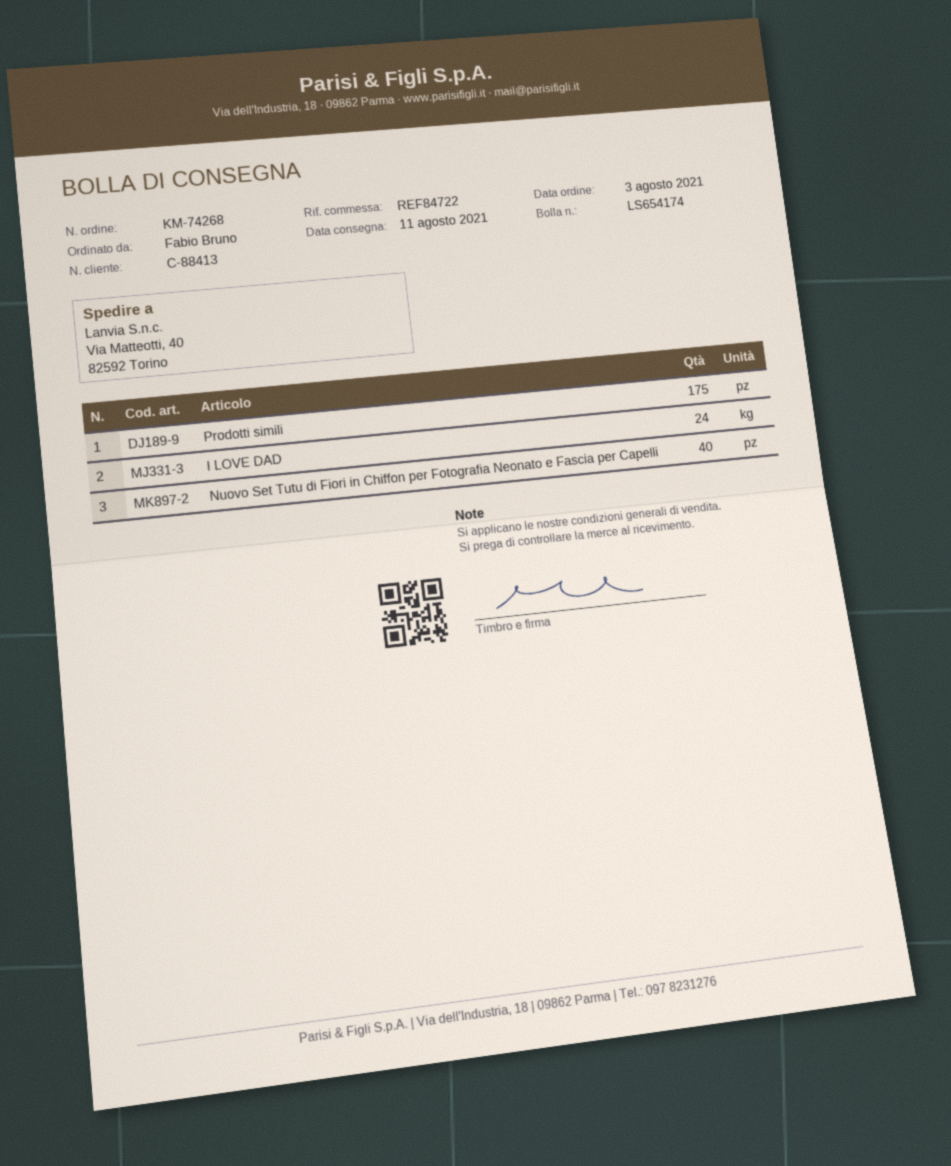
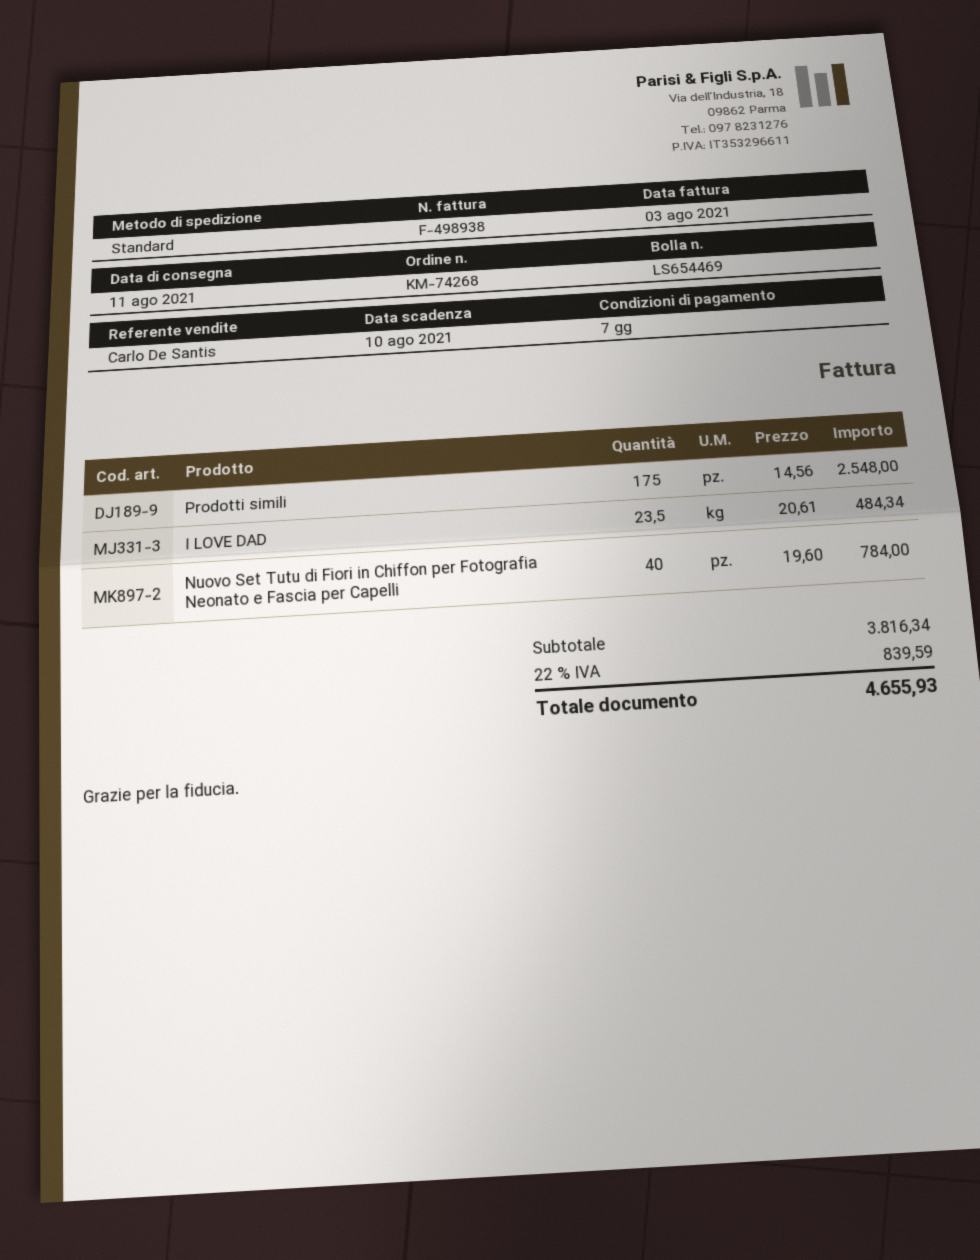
delivery note number: LS654174 -> LS654469
I LOVE DAD: 24 -> 23.5

